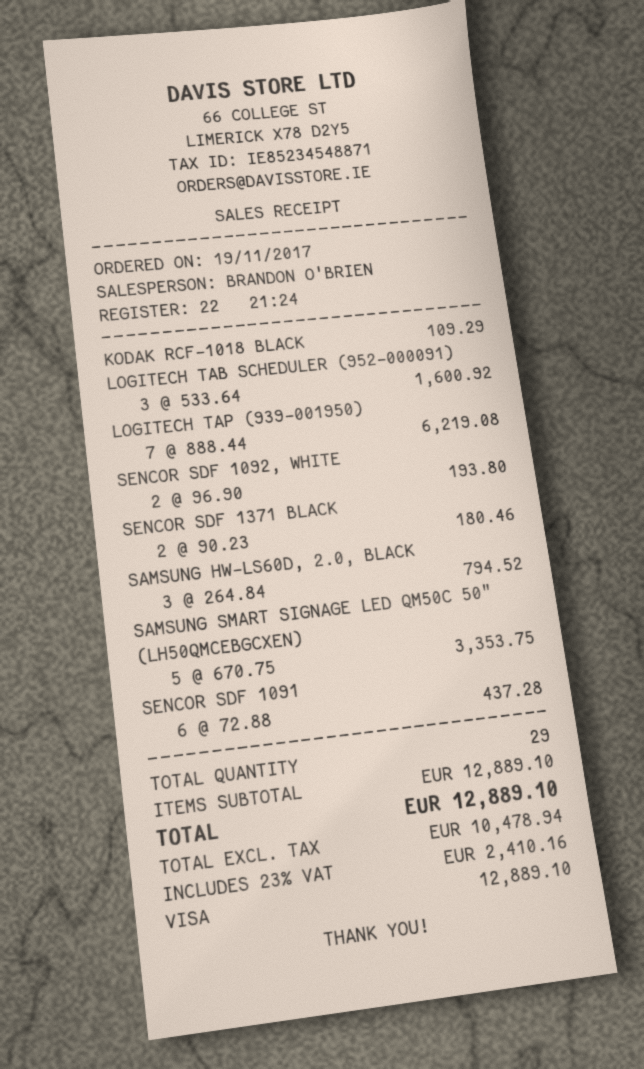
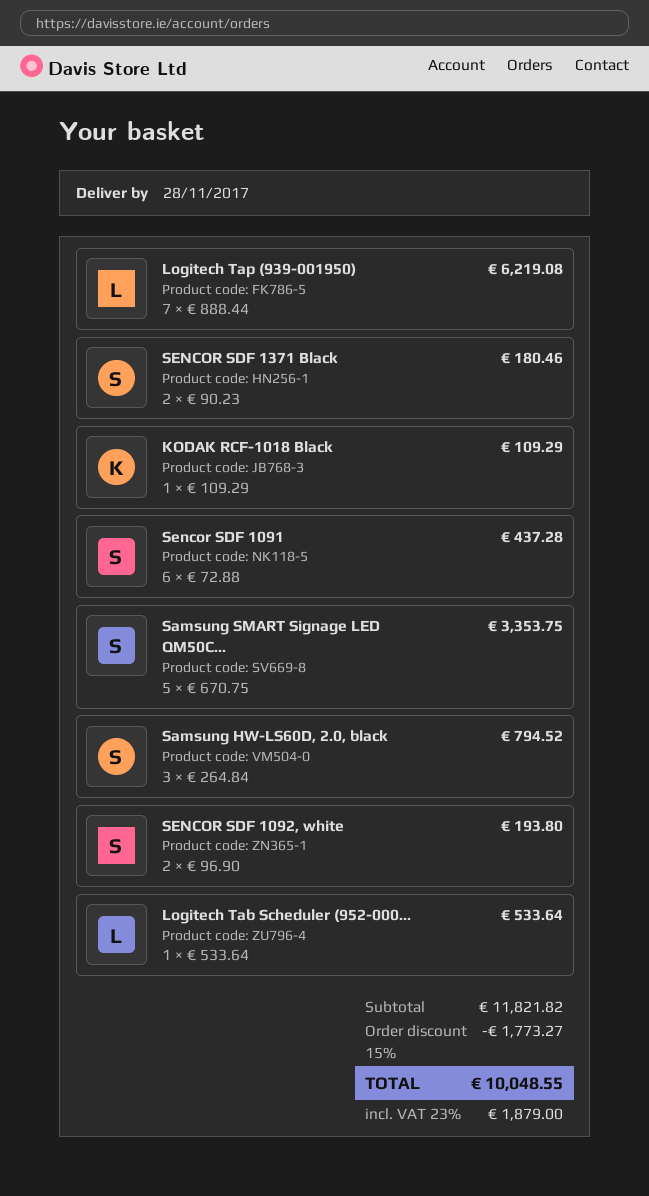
LOGITECH TAB SCHEDULER (952-000091): 3 x 533.64 = 1600.92 -> 1 x 533.64 = 533.64
subtotal: 12889.10 -> 11821.82
discount: none -> 15% = 1773.27
tax: 23% = 2410.16 -> 23% = 1879.00
total: 12889.10 -> 10048.55

